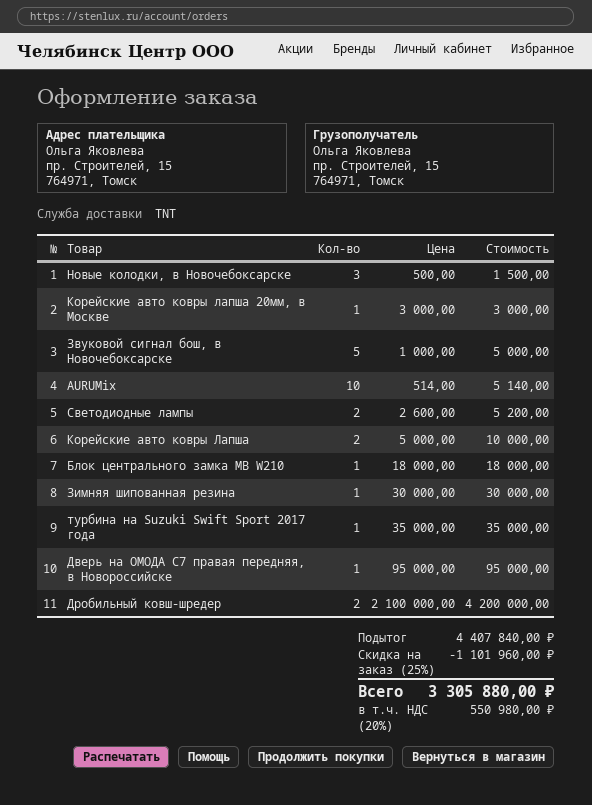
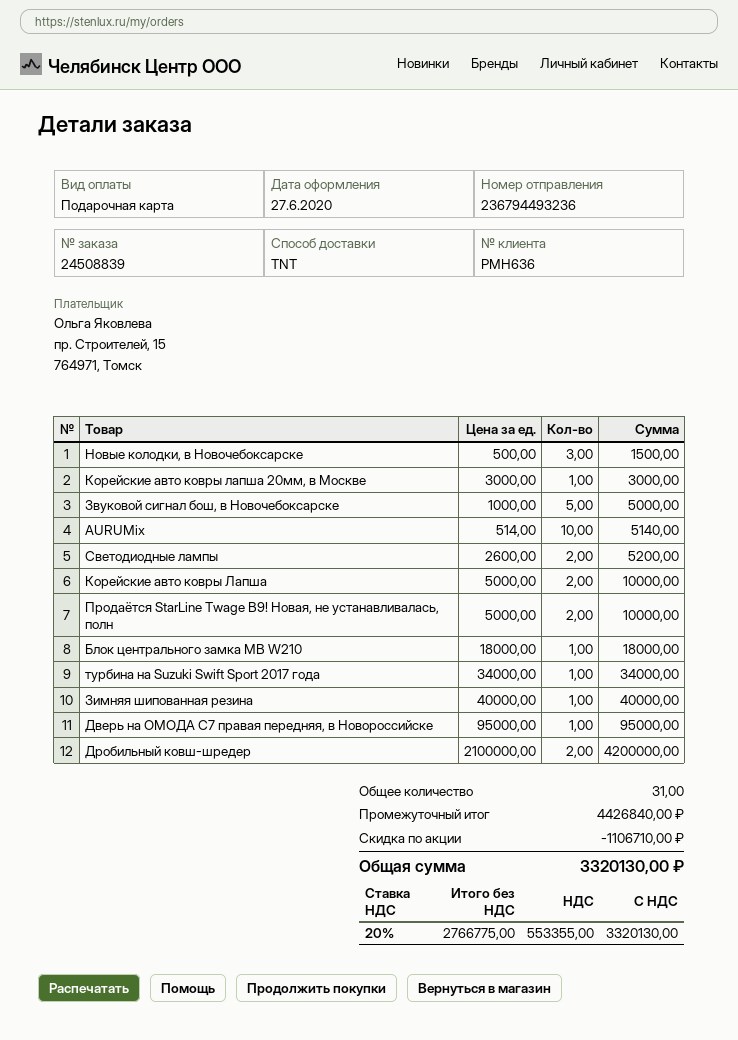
Зимняя шипованная резина: 1 x 30000.00 = 30000.00 -> 1 x 40000.00 = 40000.00
турбина на Suzuki Swift Sport 2017 года: 1 x 35000.00 = 35000.00 -> 1 x 34000.00 = 34000.00
Продаётся StarLine Twage B9! Новая, не устанавливалась, полн: none -> 2 x 5000.00 = 10000.00
subtotal: 4407840.00 -> 4426840.00
discount: 1101960.00 -> 1106710.00
tax: 20% = 550980.00 -> 20% = 553355.00
total: 3305880.00 -> 3320130.00

